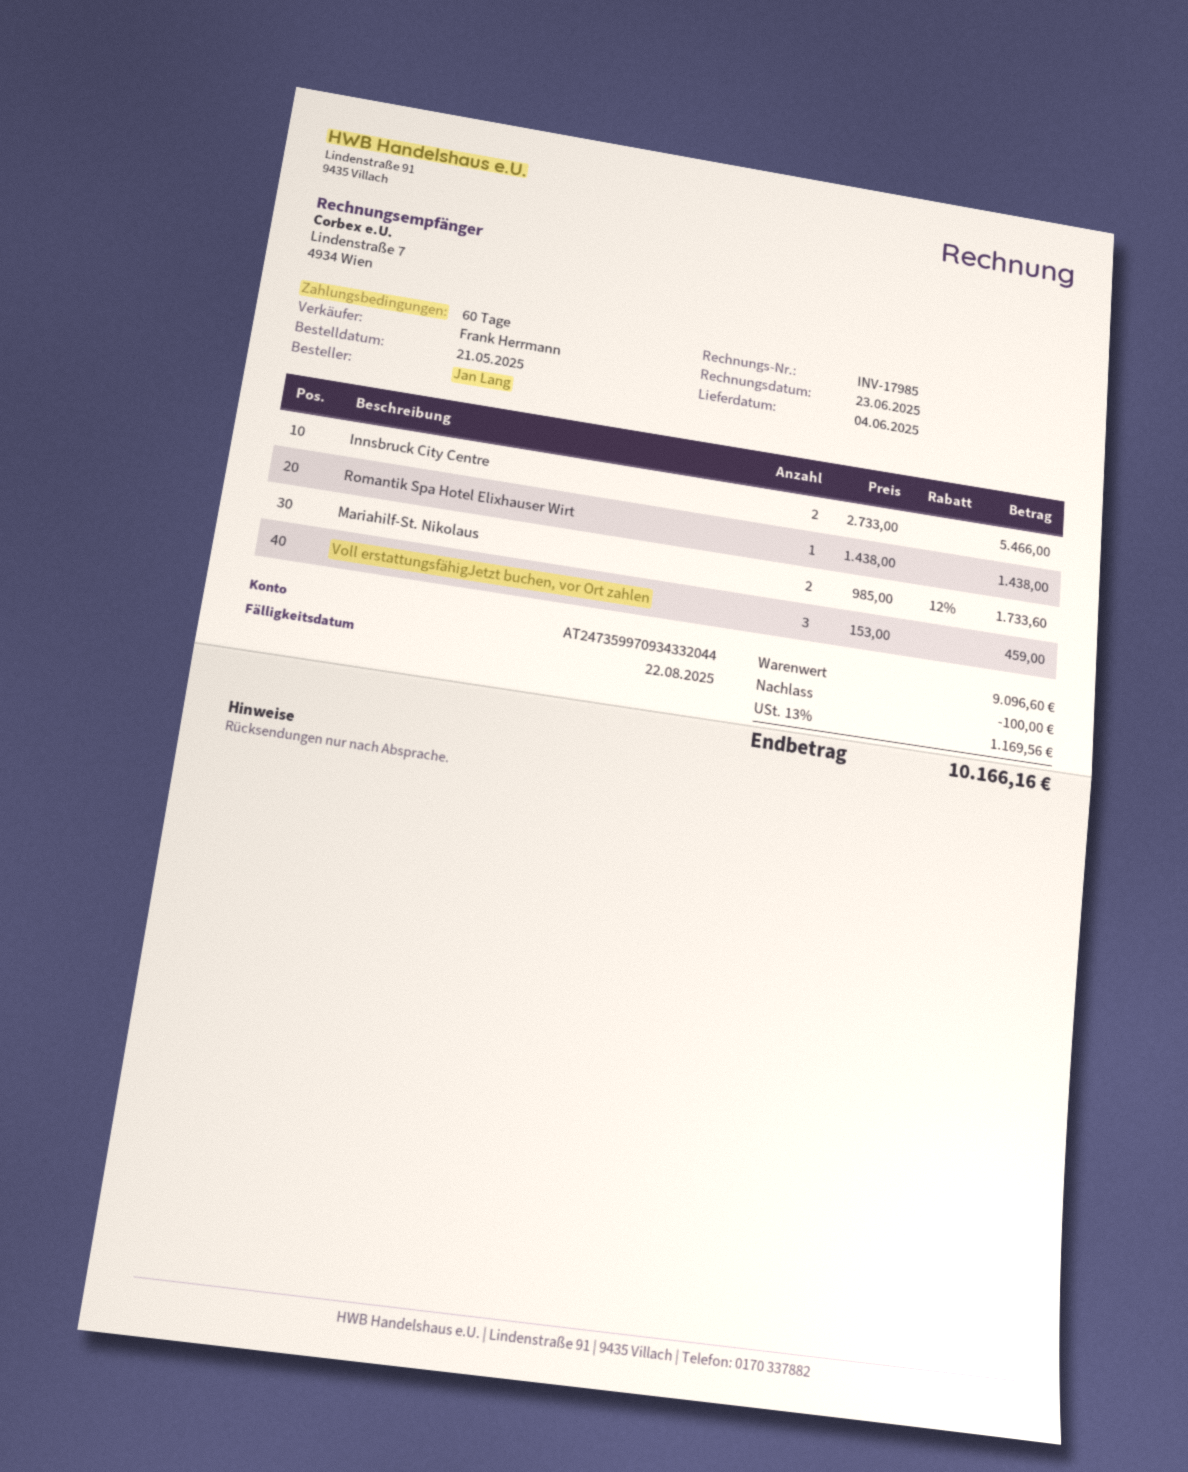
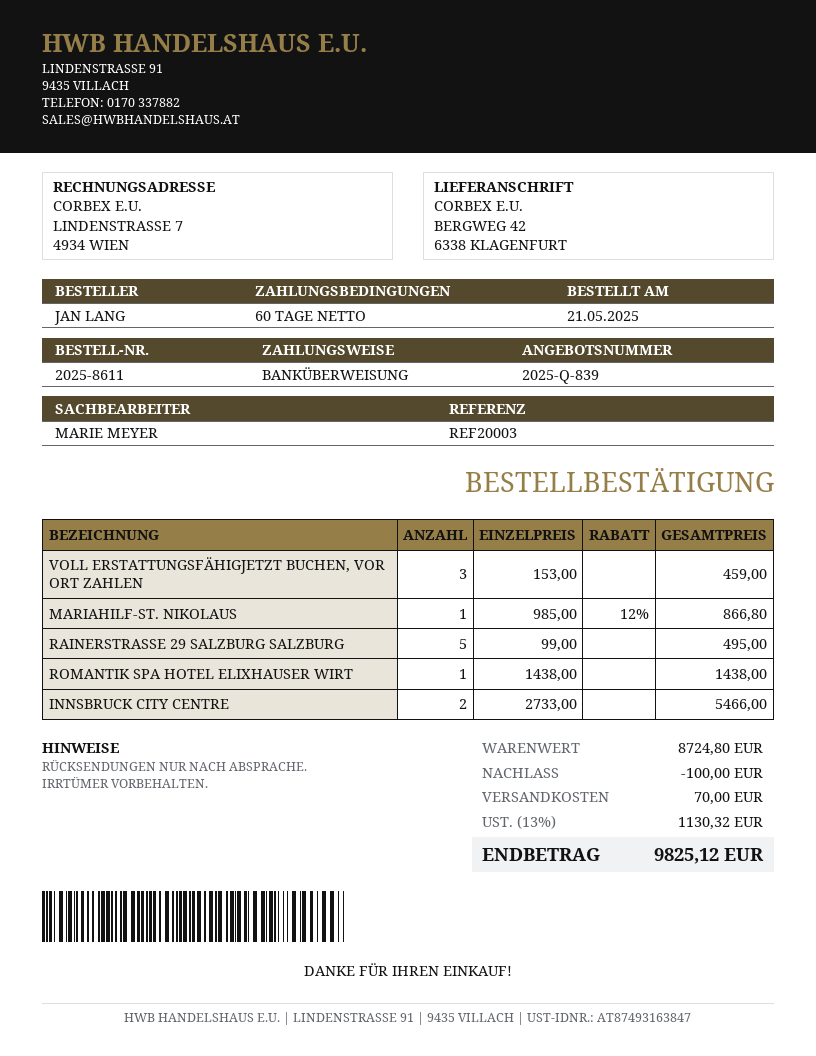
sales rep: Frank Herrmann -> MARIE MEYER
Mariahilf-St. Nikolaus: 2 x 985.00 - 12% = 1733.60 -> 1 x 985.00 - 12% = 866.80
RAINERSTRASSE 29 SALZBURG SALZBURG: none -> 5 x 99.00 = 495.00
subtotal: 9096.60 -> 8724.80
shipping: none -> 70.00
tax: 13% = 1169.56 -> 13% = 1130.32
total: 10166.16 -> 9825.12

